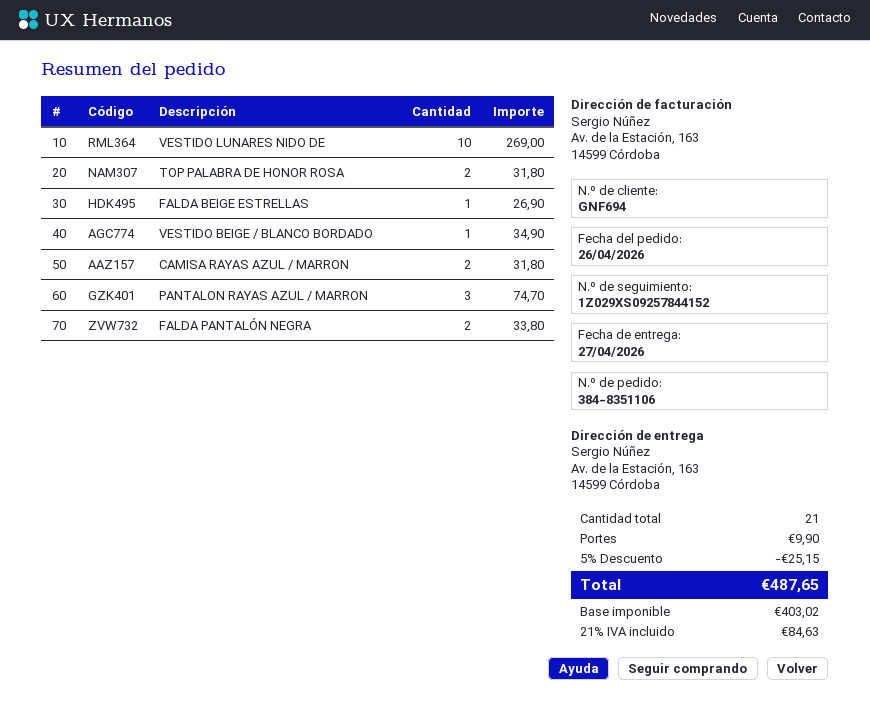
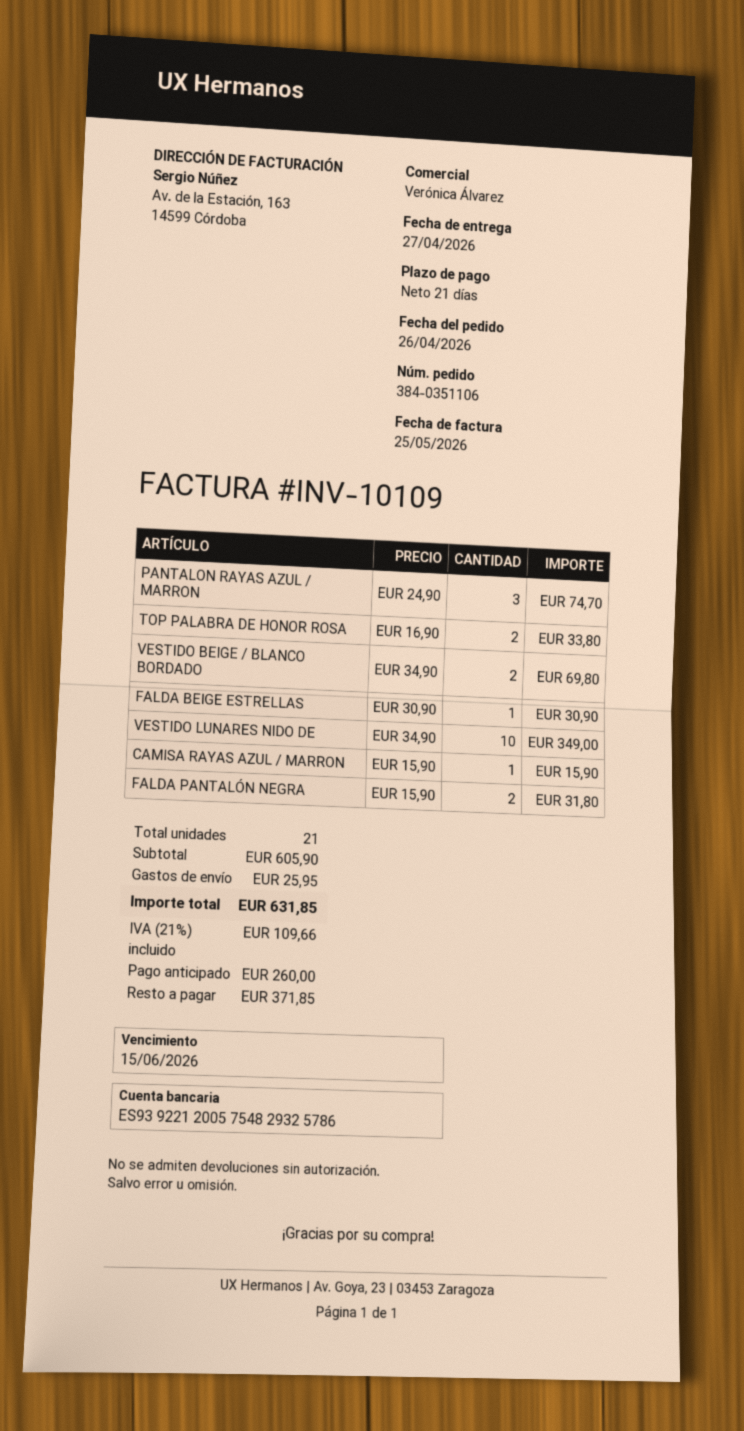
order number: 384-8351106 -> 384-0351106
VESTIDO LUNARES NIDO DE: 10 for 269.00 -> 10 for 349.00
TOP PALABRA DE HONOR ROSA: 2 for 31.80 -> 2 for 33.80
FALDA BEIGE ESTRELLAS: 1 for 26.90 -> 1 for 30.90
VESTIDO BEIGE / BLANCO BORDADO: 1 for 34.90 -> 2 for 69.80
CAMISA RAYAS AZUL / MARRON: 2 for 31.80 -> 1 for 15.90
FALDA PANTALÓN NEGRA: 2 for 33.80 -> 2 for 31.80
discount: 5% = 25.15 -> none
shipping: 9.90 -> 25.95
tax: 21% = 84.63 -> 21% = 109.66
total: 487.65 -> 631.85

